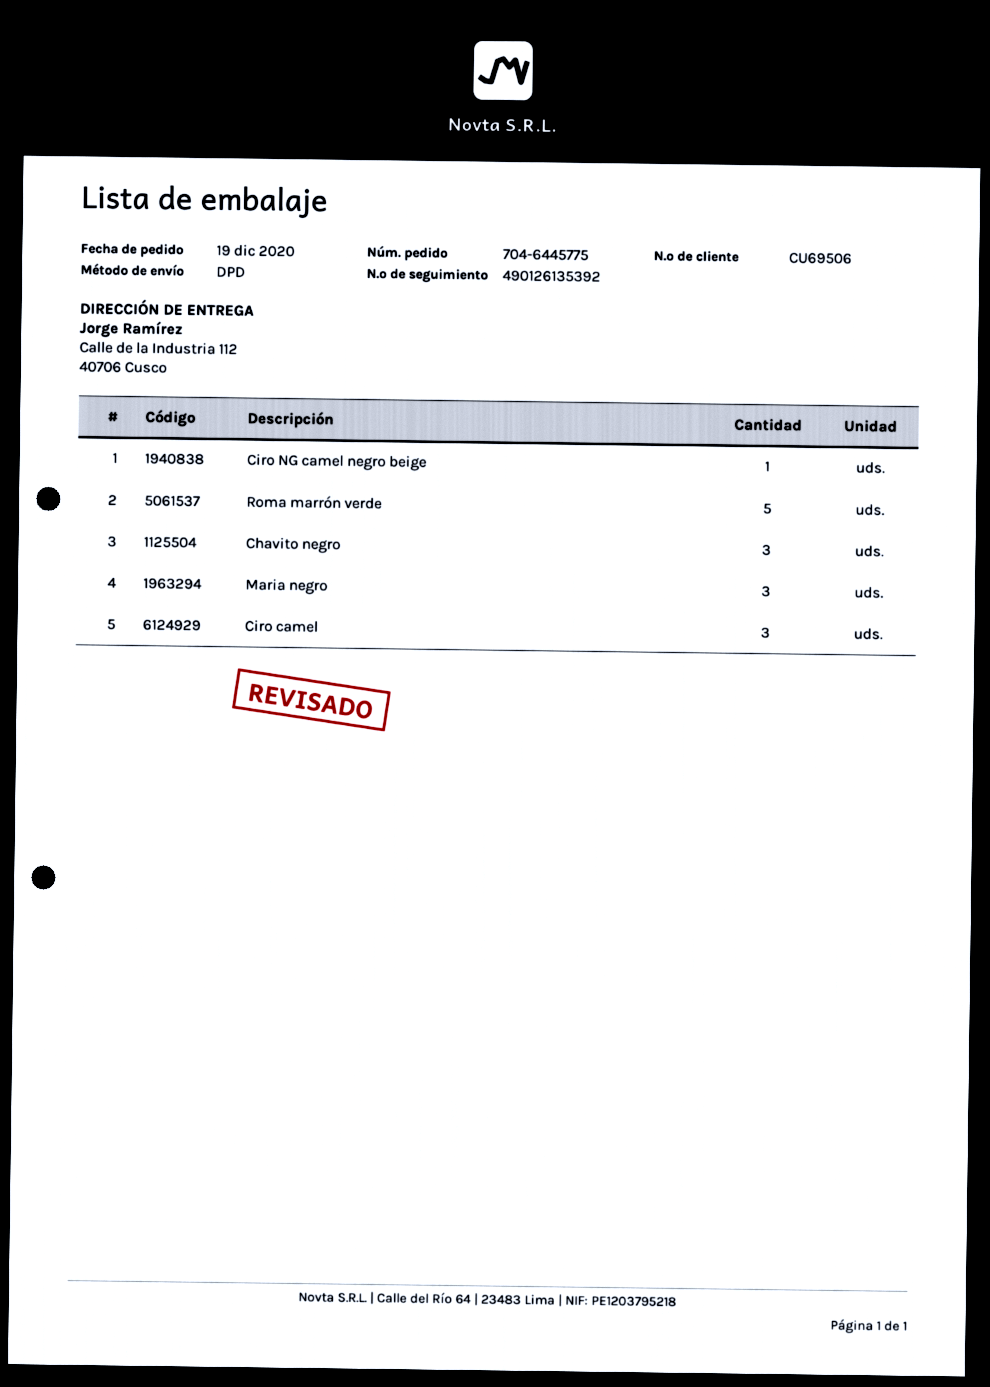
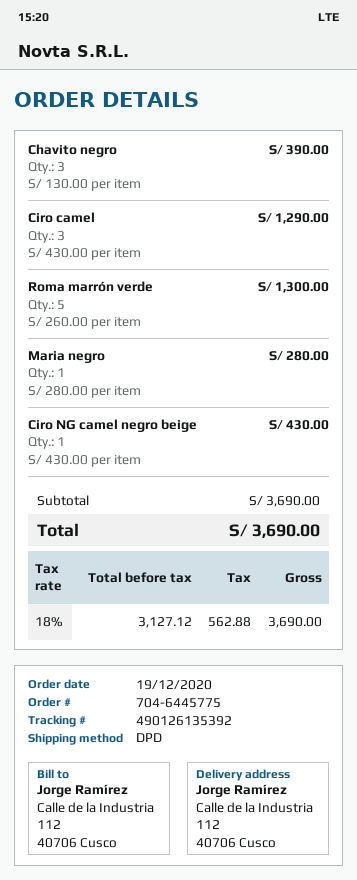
Maria negro: 3 -> 1

